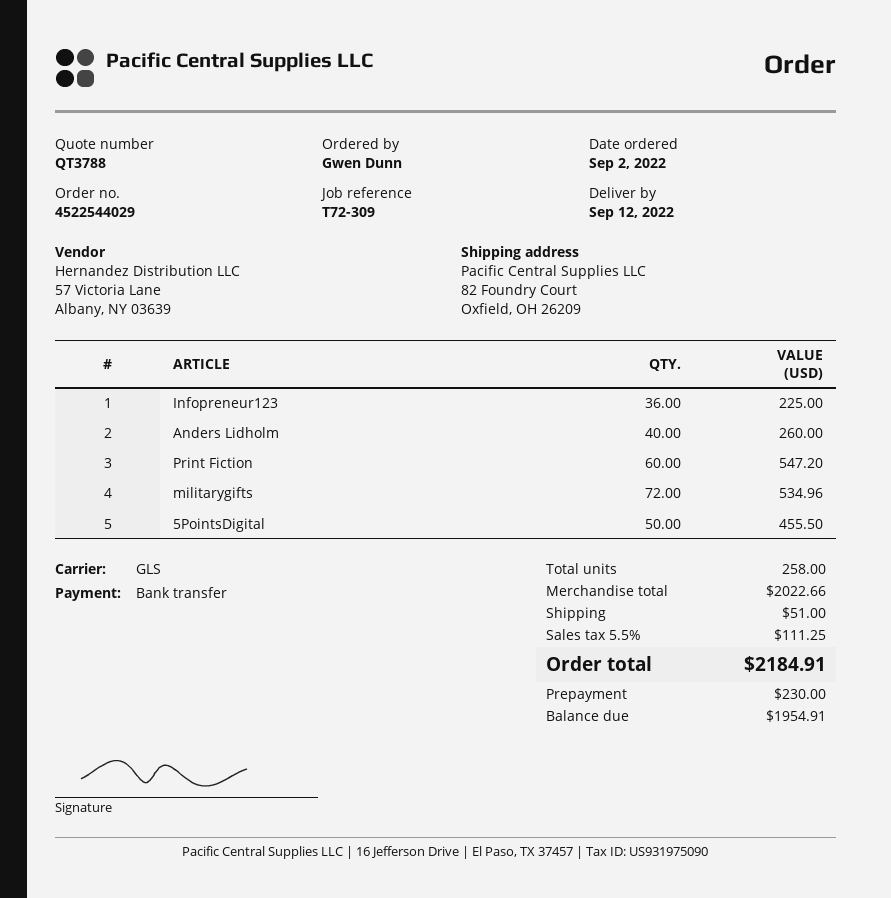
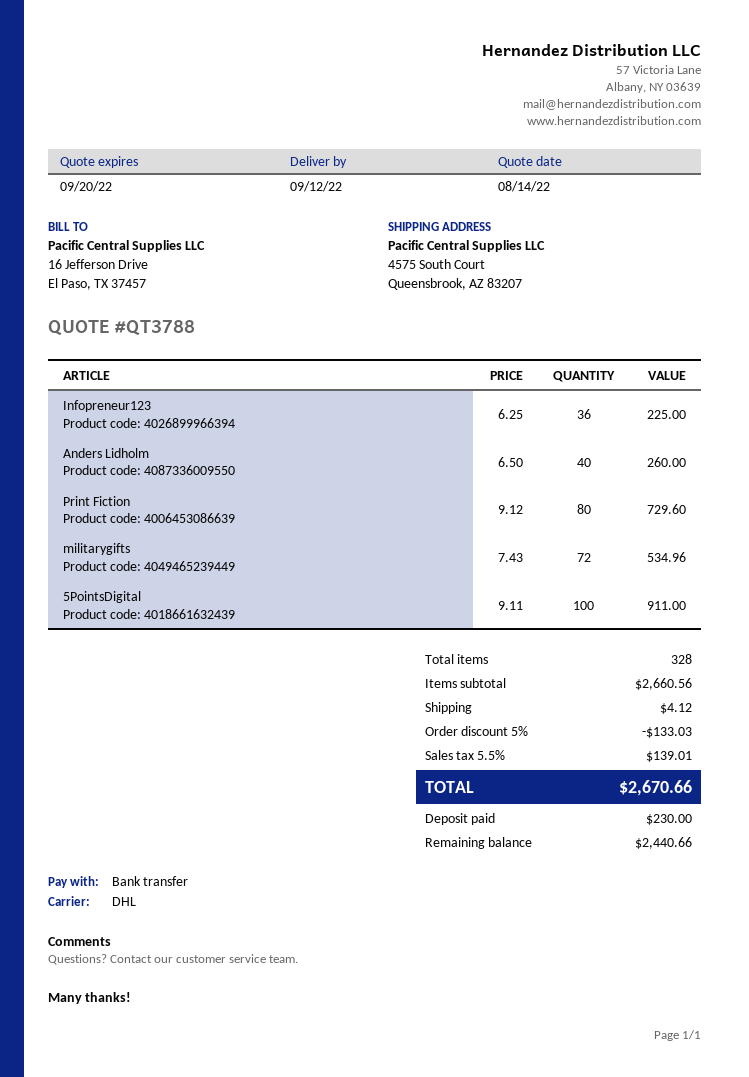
shipping method: GLS -> DHL
ship to: 82 Foundry Court, Oxfield, OH 26209 -> 4575 South Court, Queensbrook, AZ 83207
Print Fiction: 60 for 547.20 -> 80 for 729.60
5PointsDigital: 50 for 455.50 -> 100 for 911.00
total quantity: 258 -> 328
subtotal: 2022.66 -> 2660.56
discount: none -> 5% = 133.03
shipping: 51.00 -> 4.12
tax: 5.5% = 111.25 -> 5.5% = 139.01
total: 2184.91 -> 2670.66
balance: 1954.91 -> 2440.66

